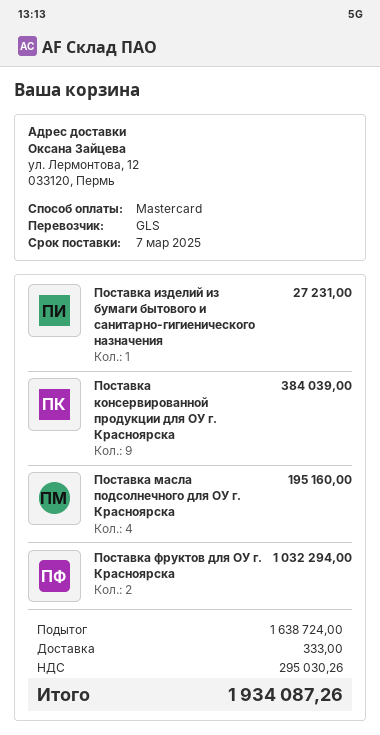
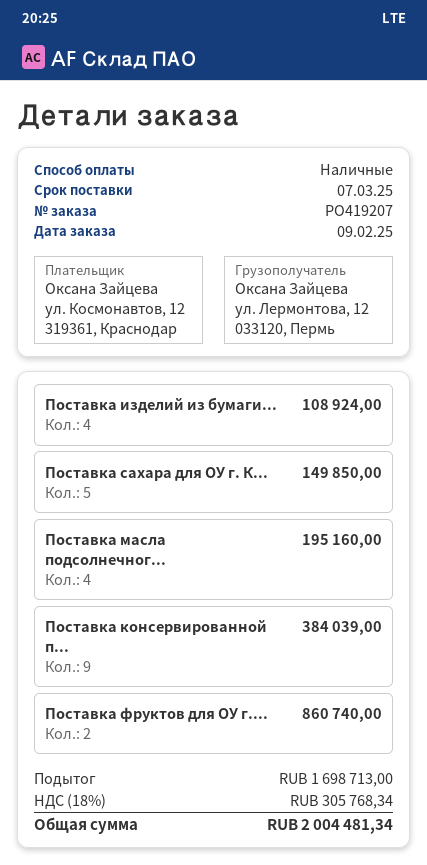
payment method: Mastercard -> cash
Поставка изделий из бумаги бытового и санитарно-гигиенического назначения: 1 for 27231.00 -> 4 for 108924.00
Поставка фруктов для ОУ г. Красноярска: 2 for 1032294.00 -> 2 for 860740.00
Поставка сахара для ОУ г. К...: none -> 5 for 149850.00
subtotal: 1638724.00 -> 1698713.00
shipping: 333.00 -> none
tax: 295030.26 -> 305768.34
total: 1934087.26 -> 2004481.34

